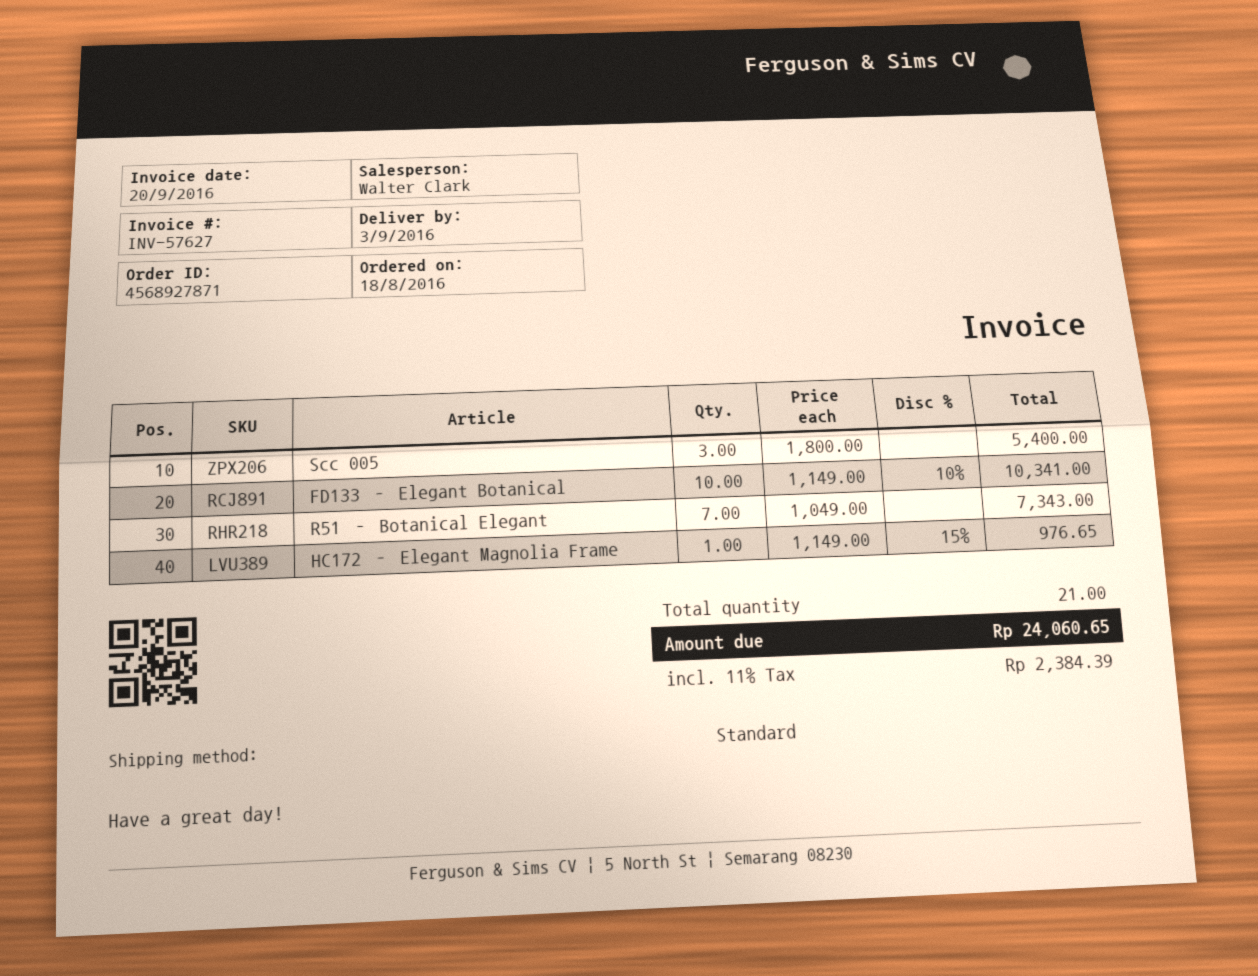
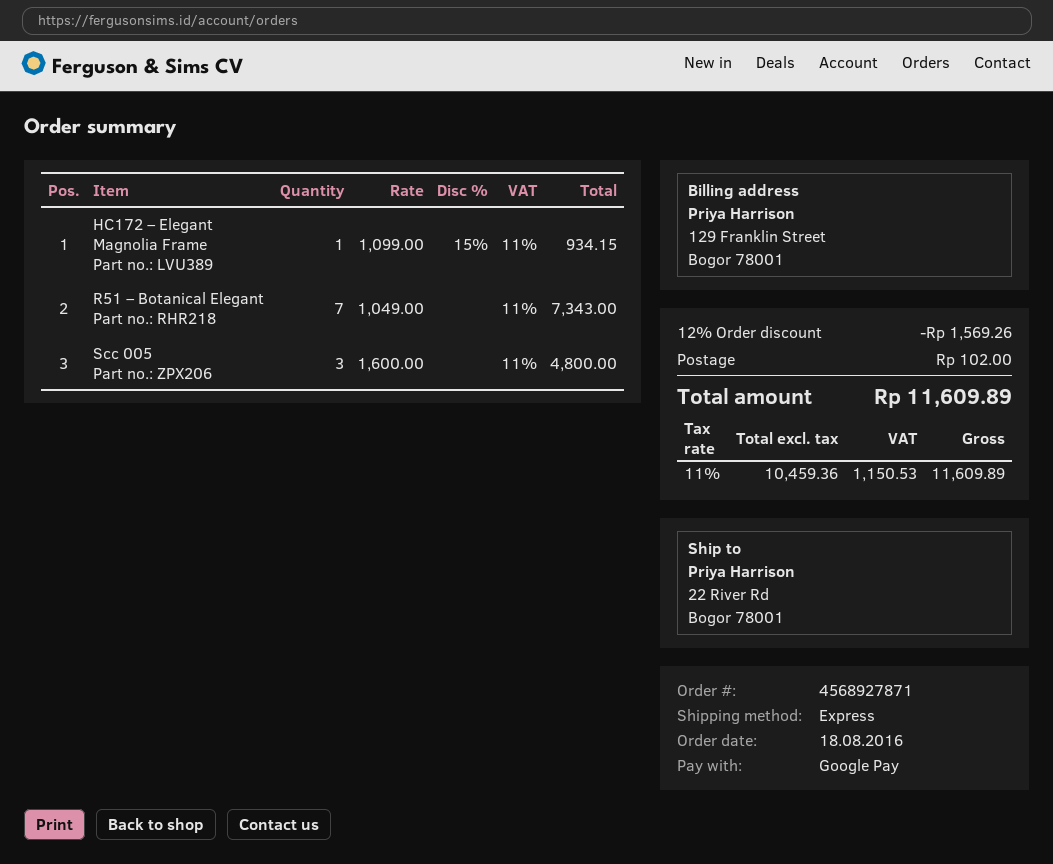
shipping method: standard -> express
Scc 005: 3 x 1800.00 = 5400.00 -> 3 x 1600.00 = 4800.00
FD133 – Elegant Botanical: 10 x 1149.00 - 10% = 10341.00 -> none
HC172 – Elegant Magnolia Frame: 1 x 1149.00 - 15% = 976.65 -> 1 x 1099.00 - 15% = 934.15
discount: none -> 12% = 1569.26
shipping: none -> 102.00
tax: 11% = 2384.39 -> 11% = 1150.53
total: 24060.65 -> 11609.89

